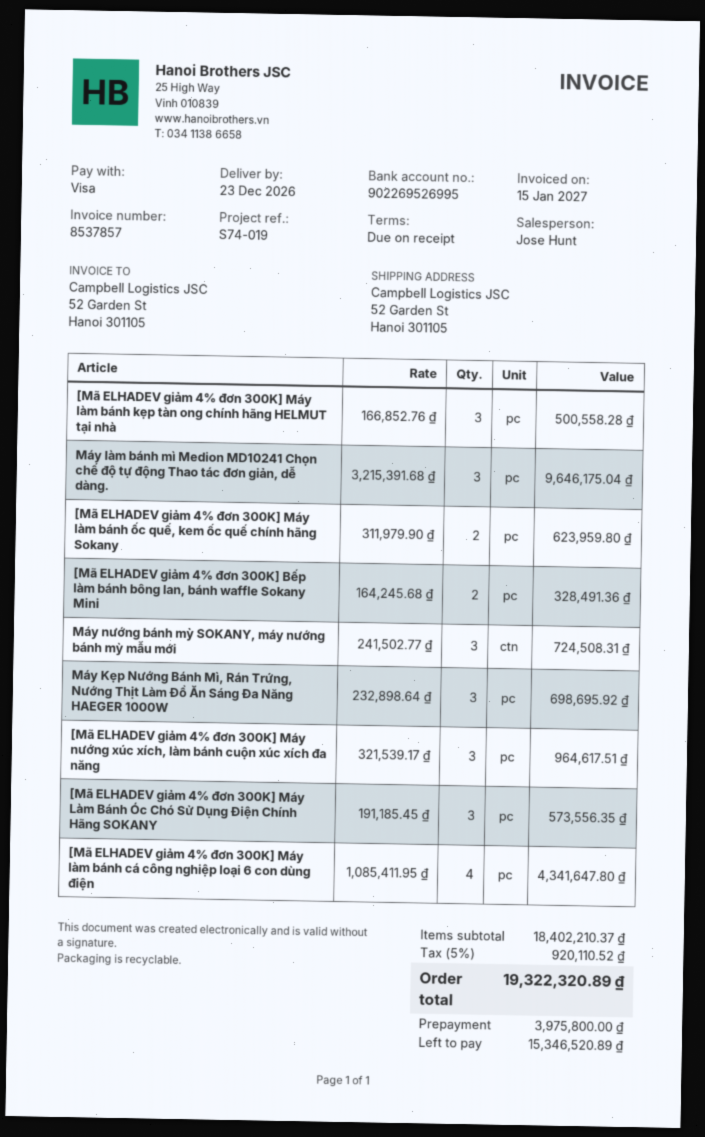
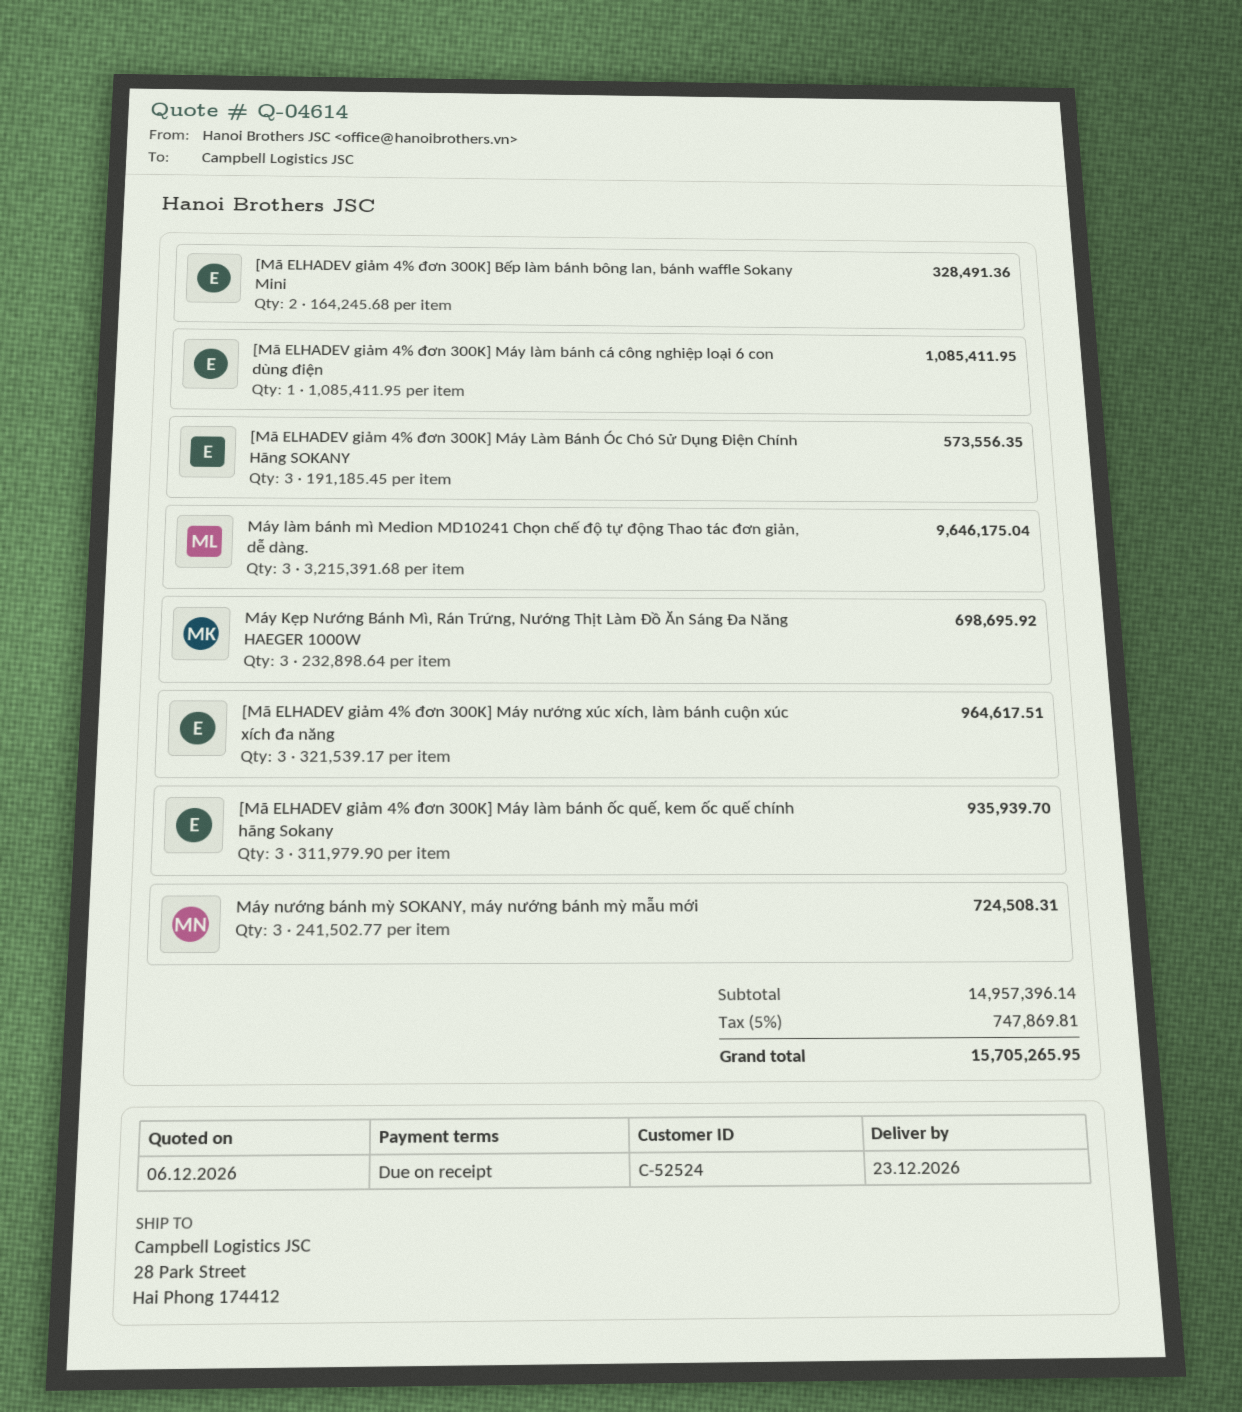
ship to: 52 Garden St, Hanoi 301105 -> 28 Park Street, Hai Phong 174412
[Mã ELHADEV giảm 4% đơn 300K] Máy làm bánh kẹp tàn ong chính hãng HELMUT tại nhà: 3 x 166852.76 = 500558.28 -> none
[Mã ELHADEV giảm 4% đơn 300K] Máy làm bánh ốc quế, kem ốc quế chính hãng Sokany: 2 x 311979.90 = 623959.80 -> 3 x 311979.90 = 935939.70
[Mã ELHADEV giảm 4% đơn 300K] Máy làm bánh cá công nghiệp loại 6 con dùng điện: 4 x 1085411.95 = 4341647.80 -> 1 x 1085411.95 = 1085411.95
subtotal: 18402210.37 -> 14957396.14
tax: 5% = 920110.52 -> 5% = 747869.81
total: 19322320.89 -> 15705265.95

